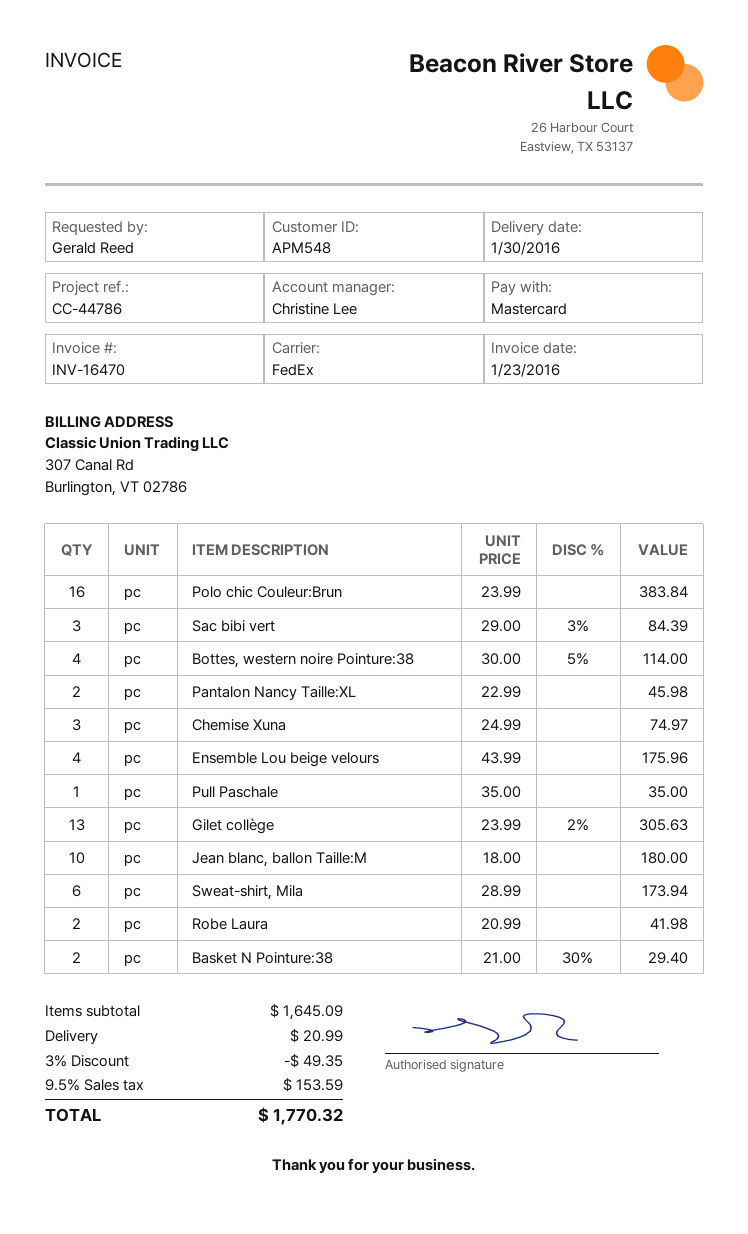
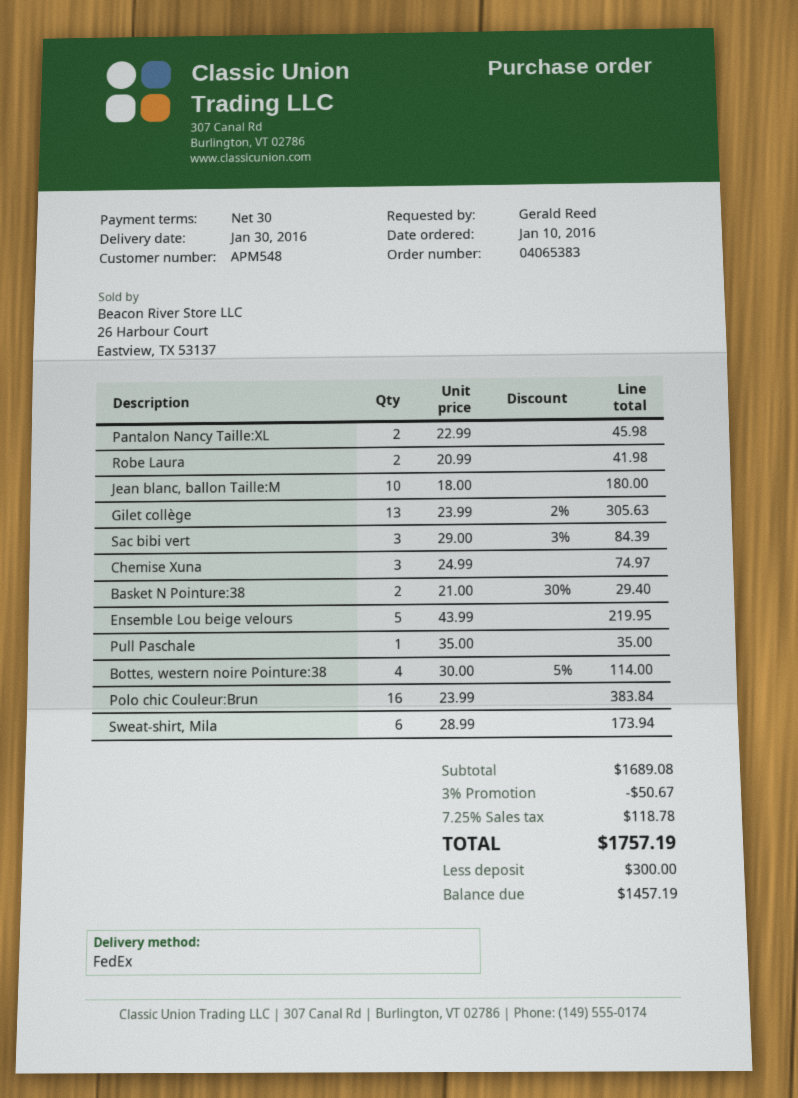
Ensemble Lou beige velours: 4 x 43.99 = 175.96 -> 5 x 43.99 = 219.95
subtotal: 1645.09 -> 1689.08
discount: 3% = 49.35 -> 3% = 50.67
shipping: 20.99 -> none
tax: 9.5% = 153.59 -> 7.25% = 118.78
total: 1770.32 -> 1757.19

